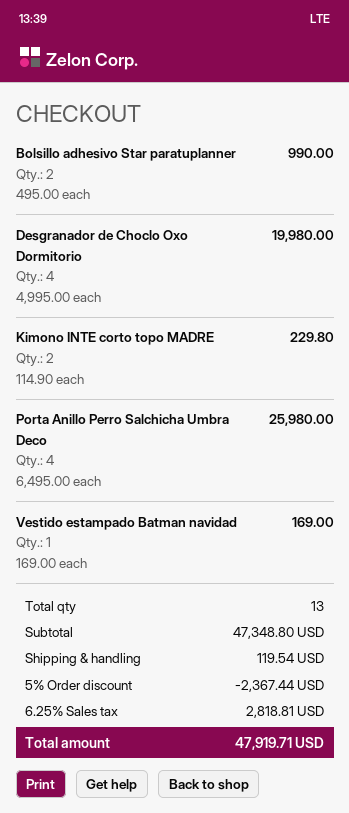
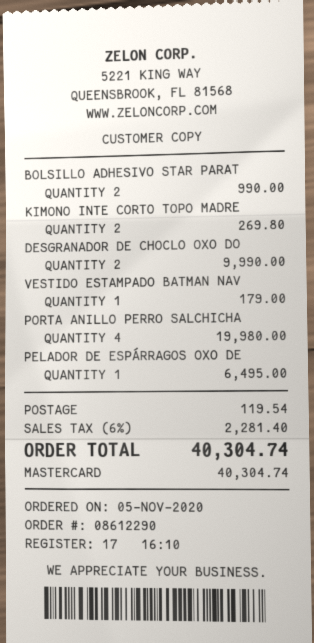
Desgranador de Choclo Oxo Dormitorio: 4 for 19980.00 -> 2 for 9990.00
Kimono INTE corto topo MADRE: 2 for 229.80 -> 2 for 269.80
Porta Anillo Perro Salchicha Umbra Deco: 4 for 25980.00 -> 4 for 19980.00
Vestido estampado Batman navidad: 1 for 169.00 -> 1 for 179.00
PELADOR DE ESPÁRRAGOS OXO DE: none -> 1 for 6495.00
discount: 5% = 2367.44 -> none
tax: 6.25% = 2818.81 -> 6% = 2281.40
total: 47919.71 -> 40304.74

